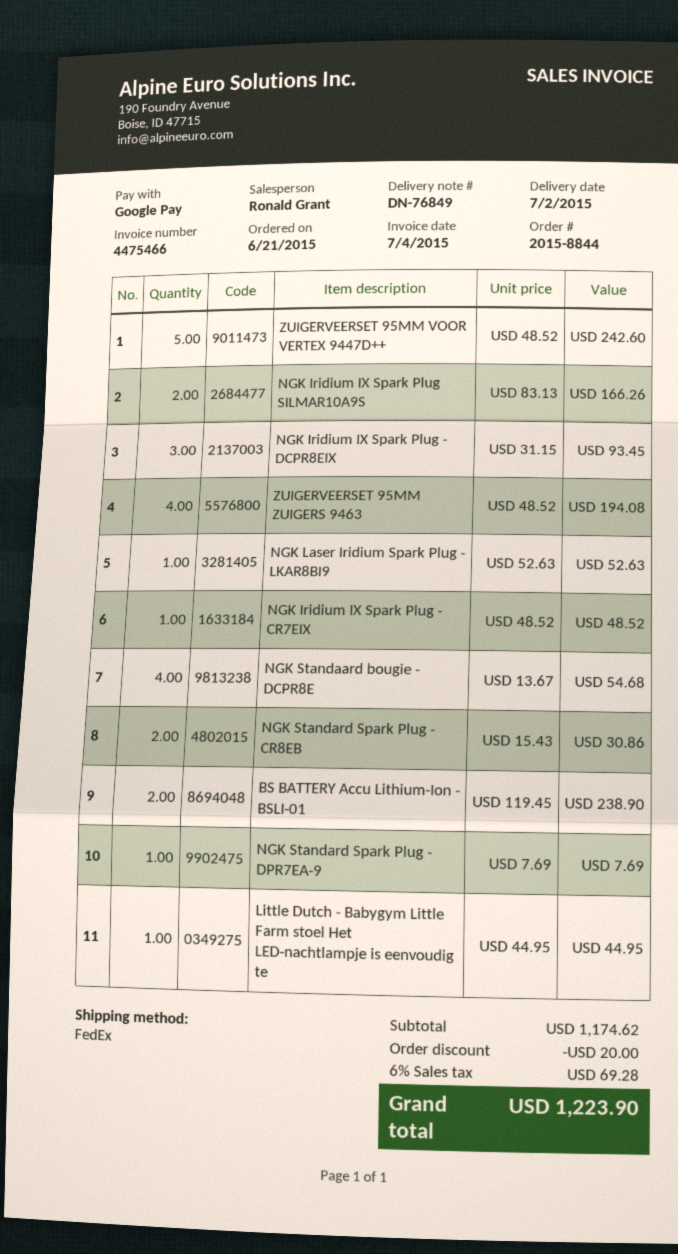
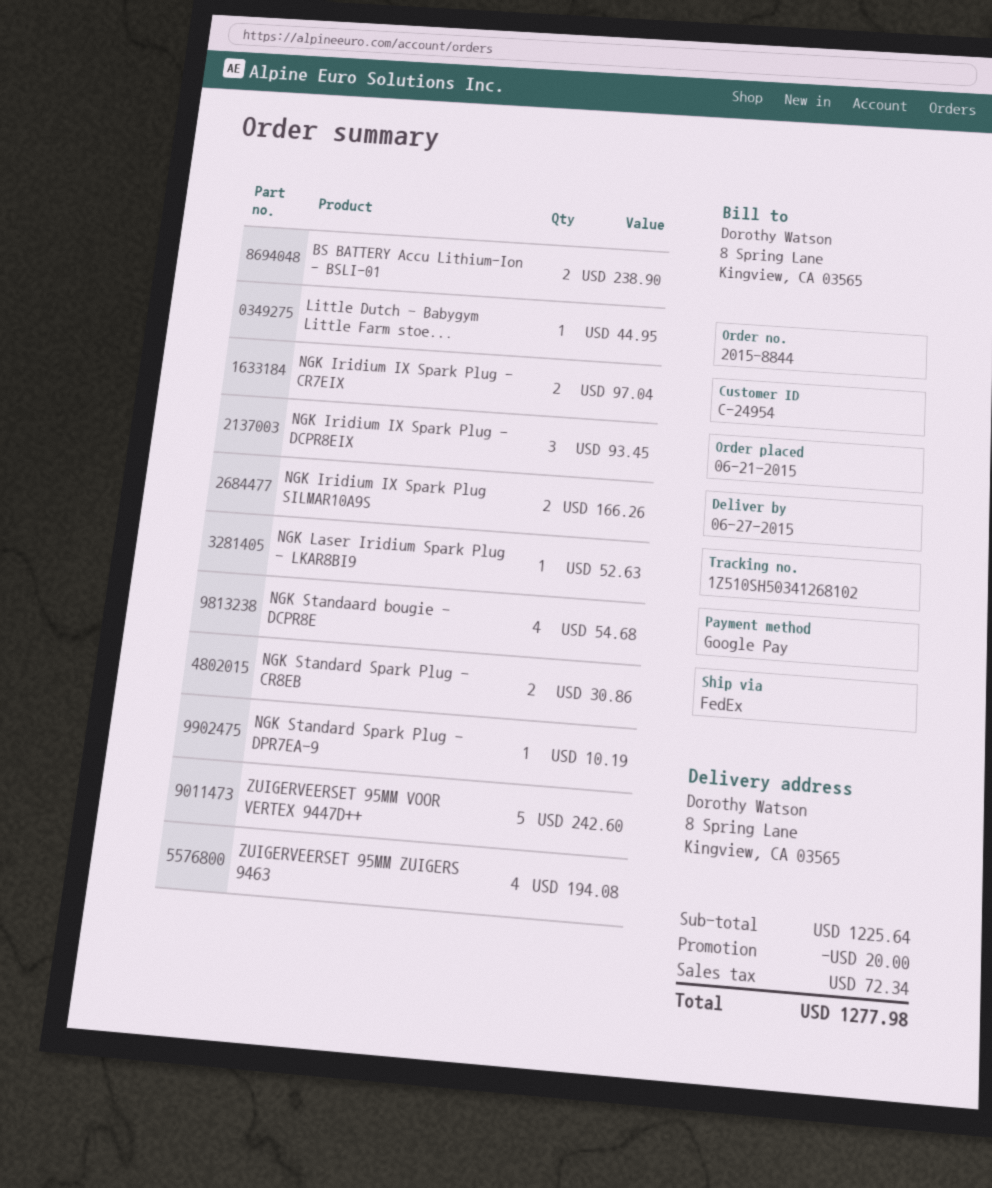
delivery date: 2015-07-02 -> 2015-06-27
NGK Iridium IX Spark Plug - CR7EIX: 1 for 48.52 -> 2 for 97.04
NGK Standard Spark Plug - DPR7EA-9: 1 for 7.69 -> 1 for 10.19
subtotal: 1174.62 -> 1225.64
tax: 69.28 -> 72.34
total: 1223.90 -> 1277.98

